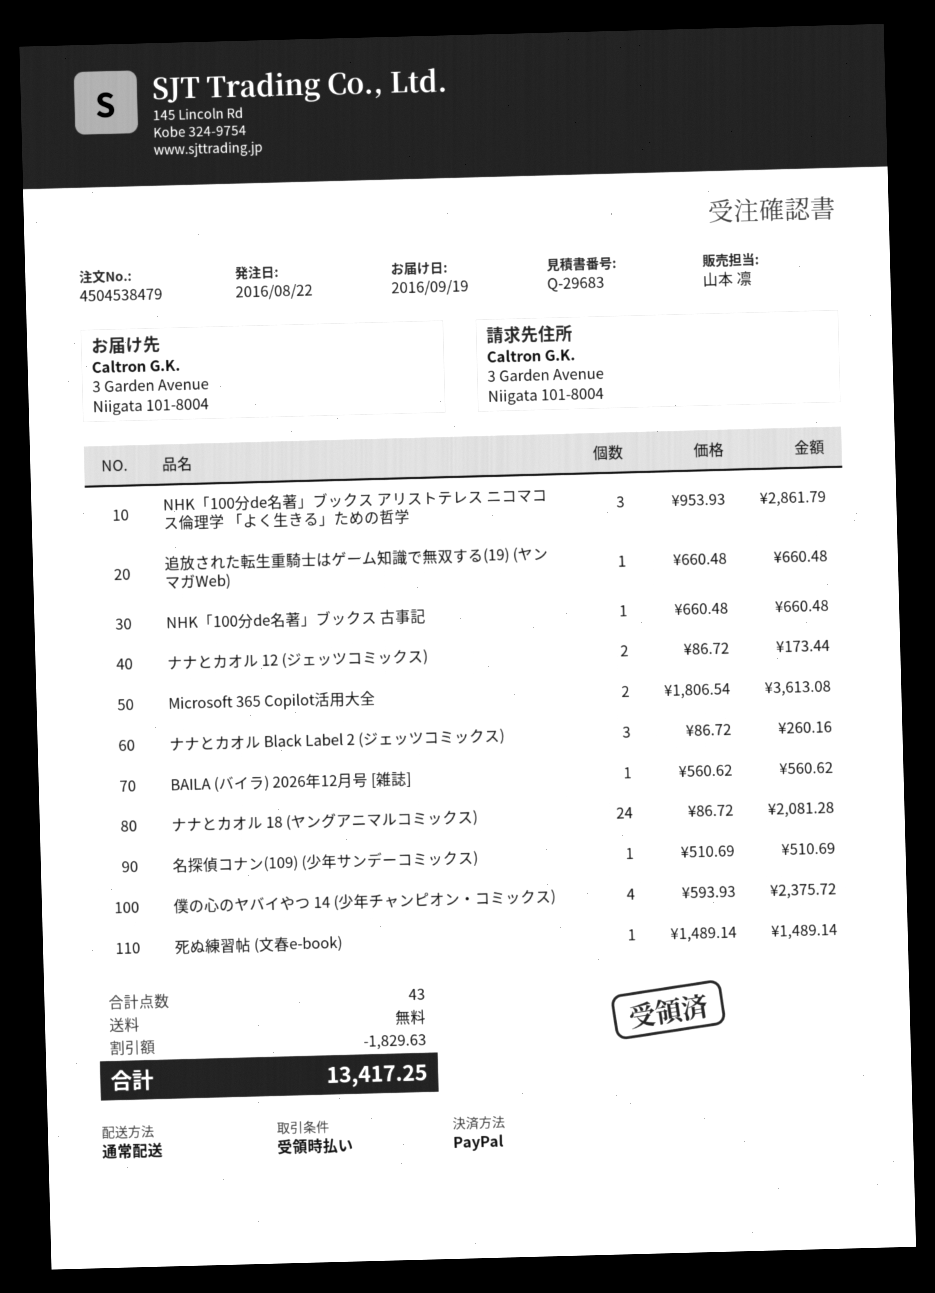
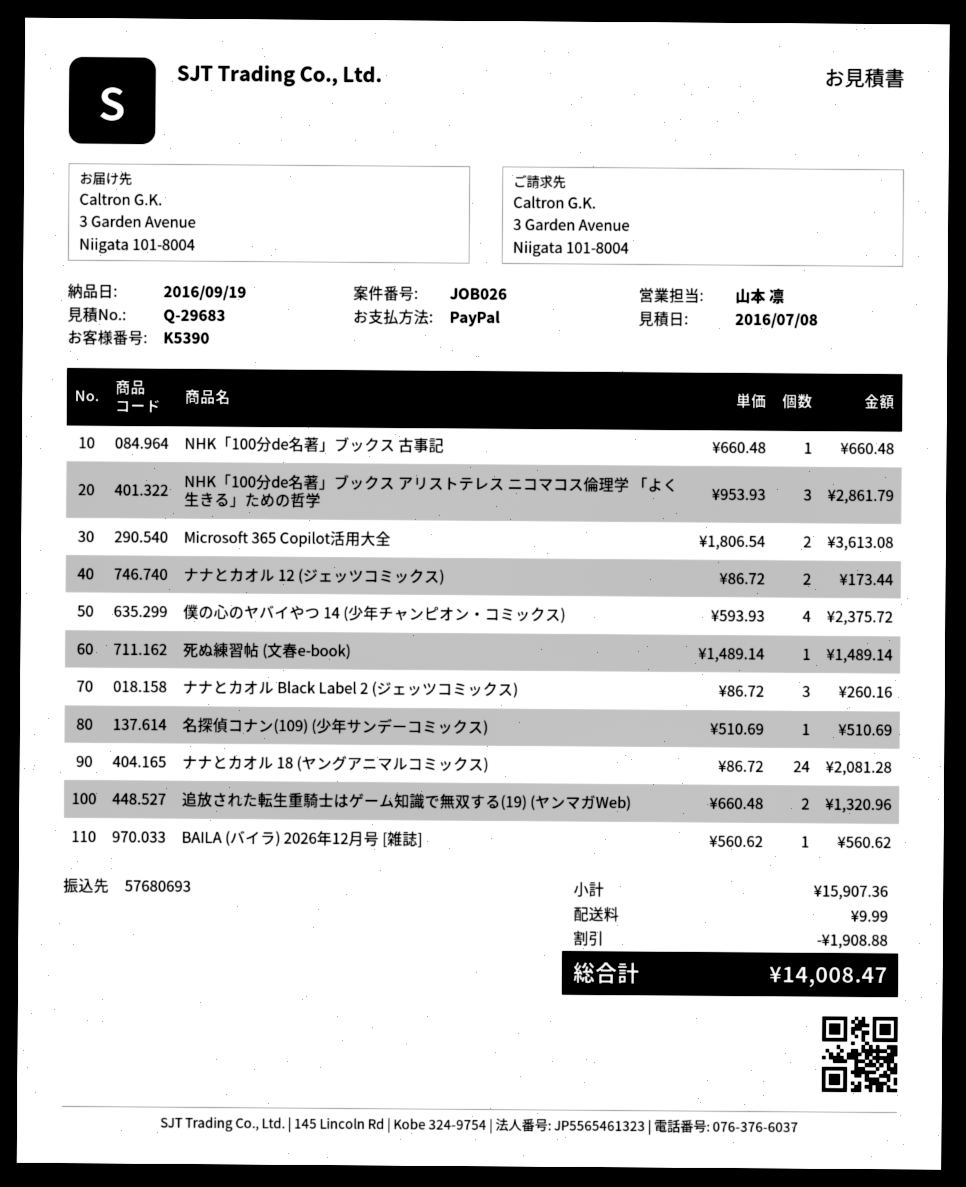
追放された転生重騎士はゲーム知識で無双する(19) (ヤンマガWeb): 1 x 660.48 = 660.48 -> 2 x 660.48 = 1320.96
discount: 1829.63 -> 1908.88
shipping: 0.00 -> 9.99
total: 13417.25 -> 14008.47

